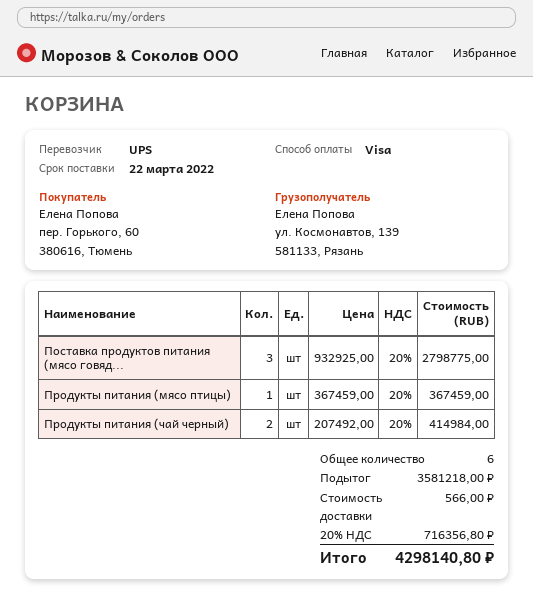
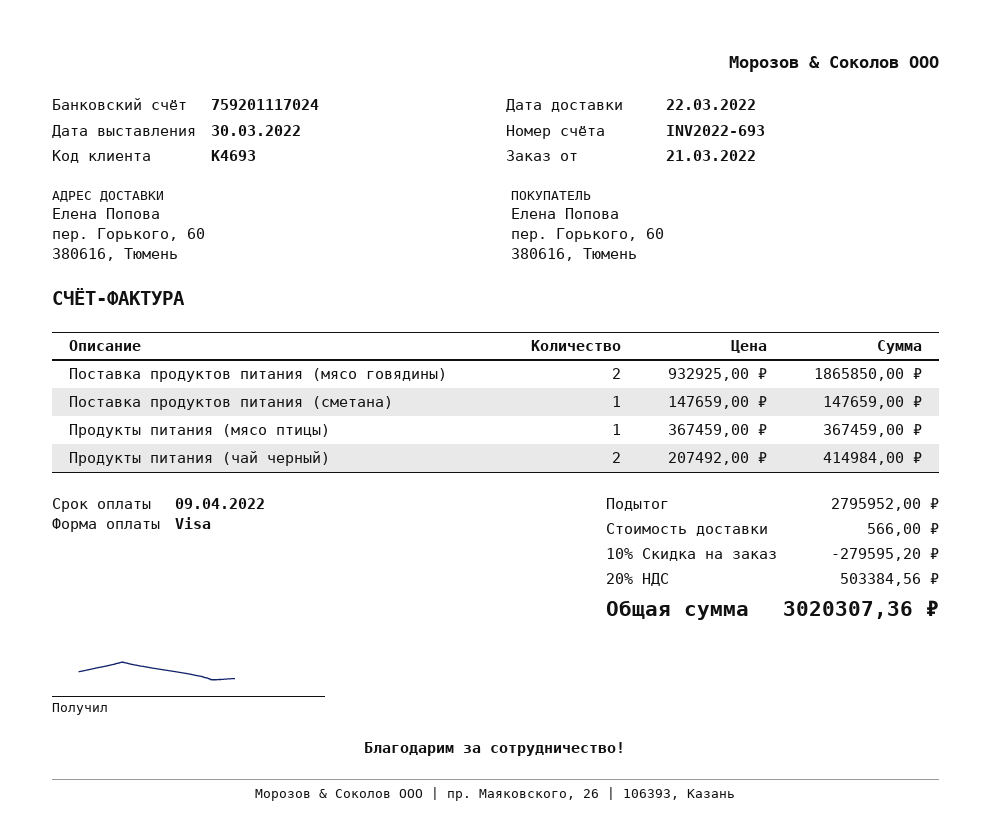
ship to: ул. Космонавтов, 139, 581133, Рязань -> пер. Горького, 60, 380616, Тюмень
Поставка продуктов питания (мясо говяд...: 3 x 932925.00 = 2798775.00 -> 2 x 932925.00 = 1865850.00
Поставка продуктов питания (сметана): none -> 1 x 147659.00 = 147659.00
subtotal: 3581218.00 -> 2795952.00
discount: none -> 10% = 279595.20
tax: 20% = 716356.80 -> 20% = 503384.56
total: 4298140.80 -> 3020307.36

